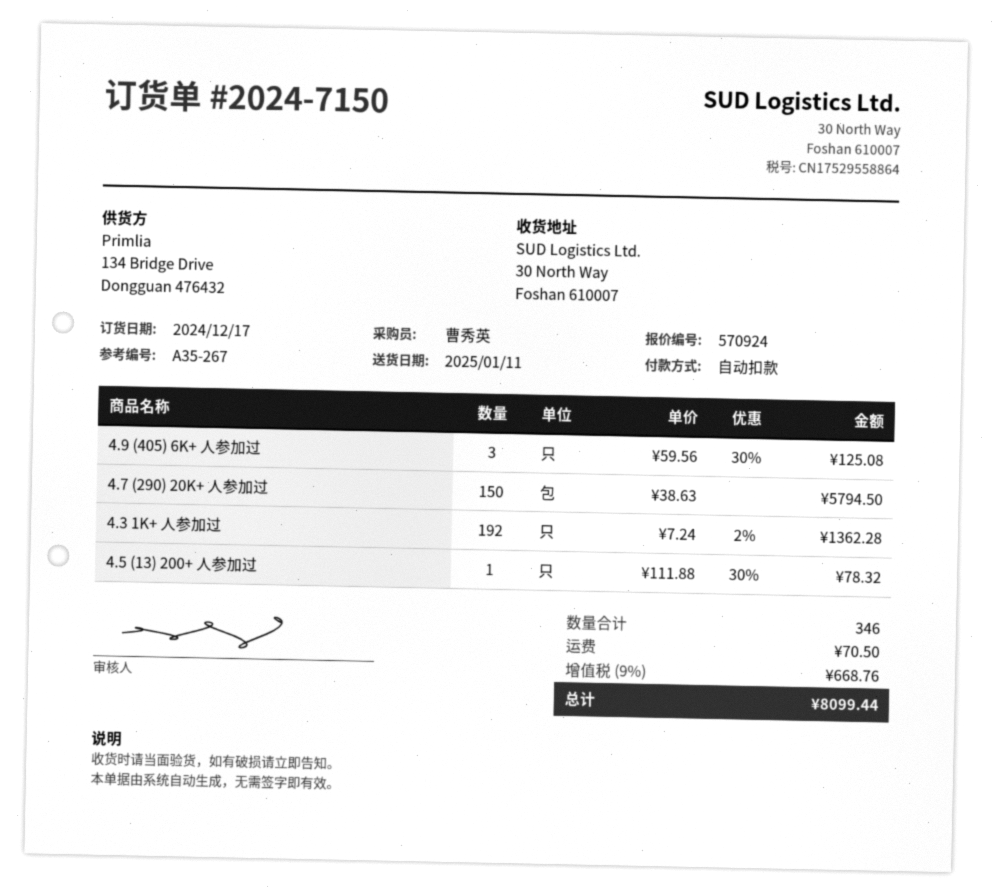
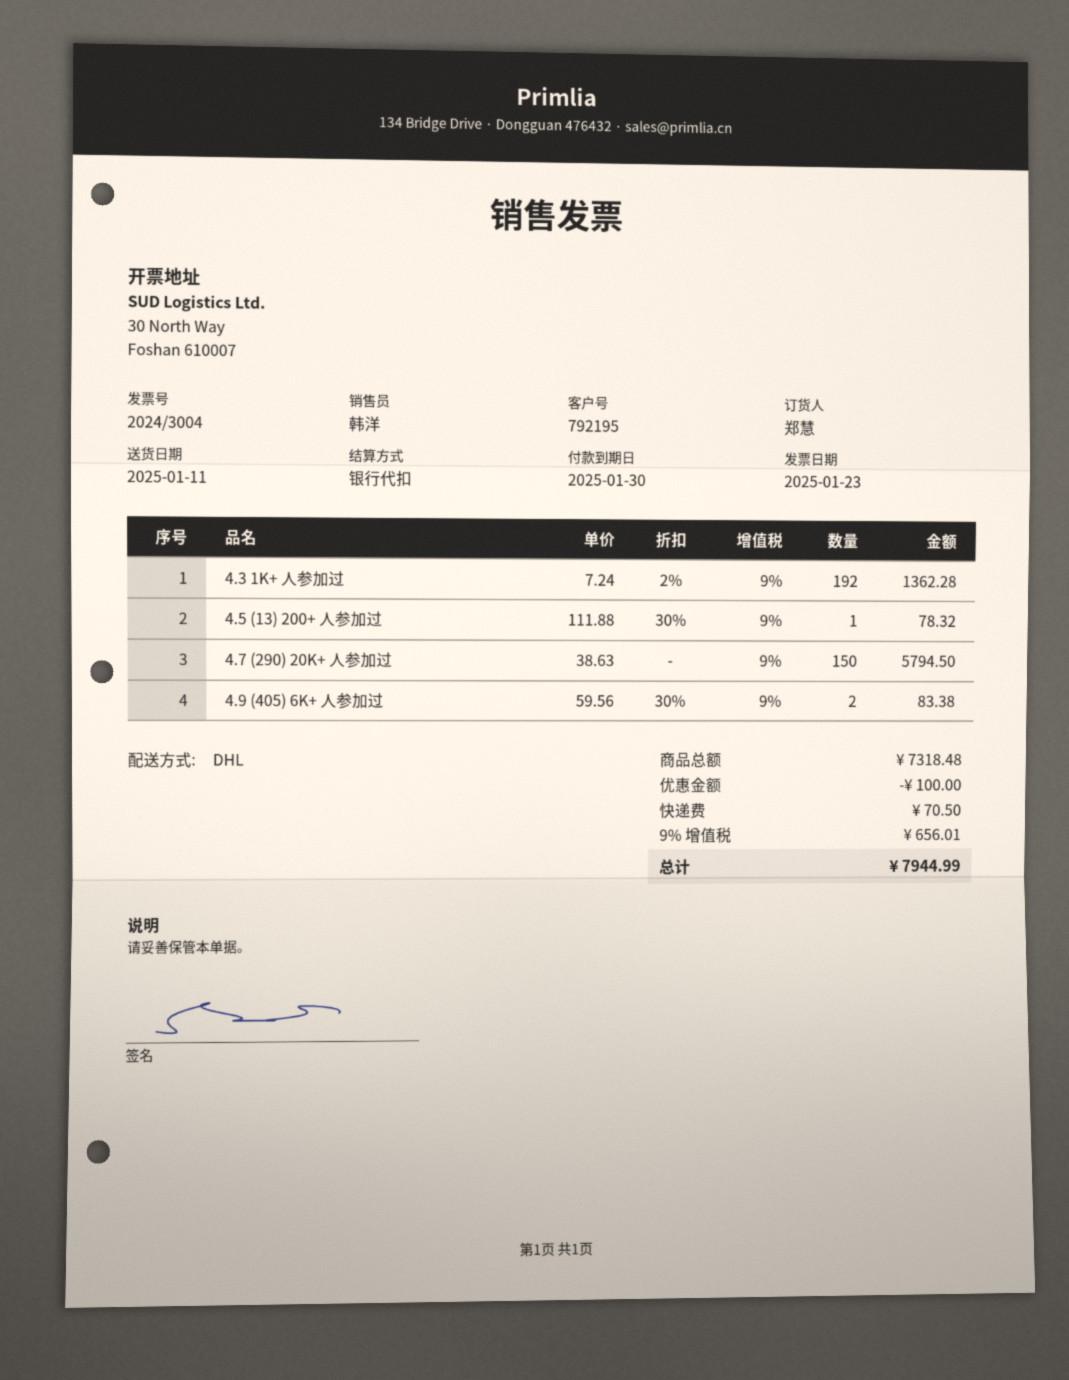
ordered by: 曹秀英 -> 郑慧
4.9 (405) 6K+ 人参加过: 3 x 59.56 - 30% = 125.08 -> 2 x 59.56 - 30% = 83.38
discount: none -> 100.00
tax: 9% = 668.76 -> 9% = 656.01
total: 8099.44 -> 7944.99

